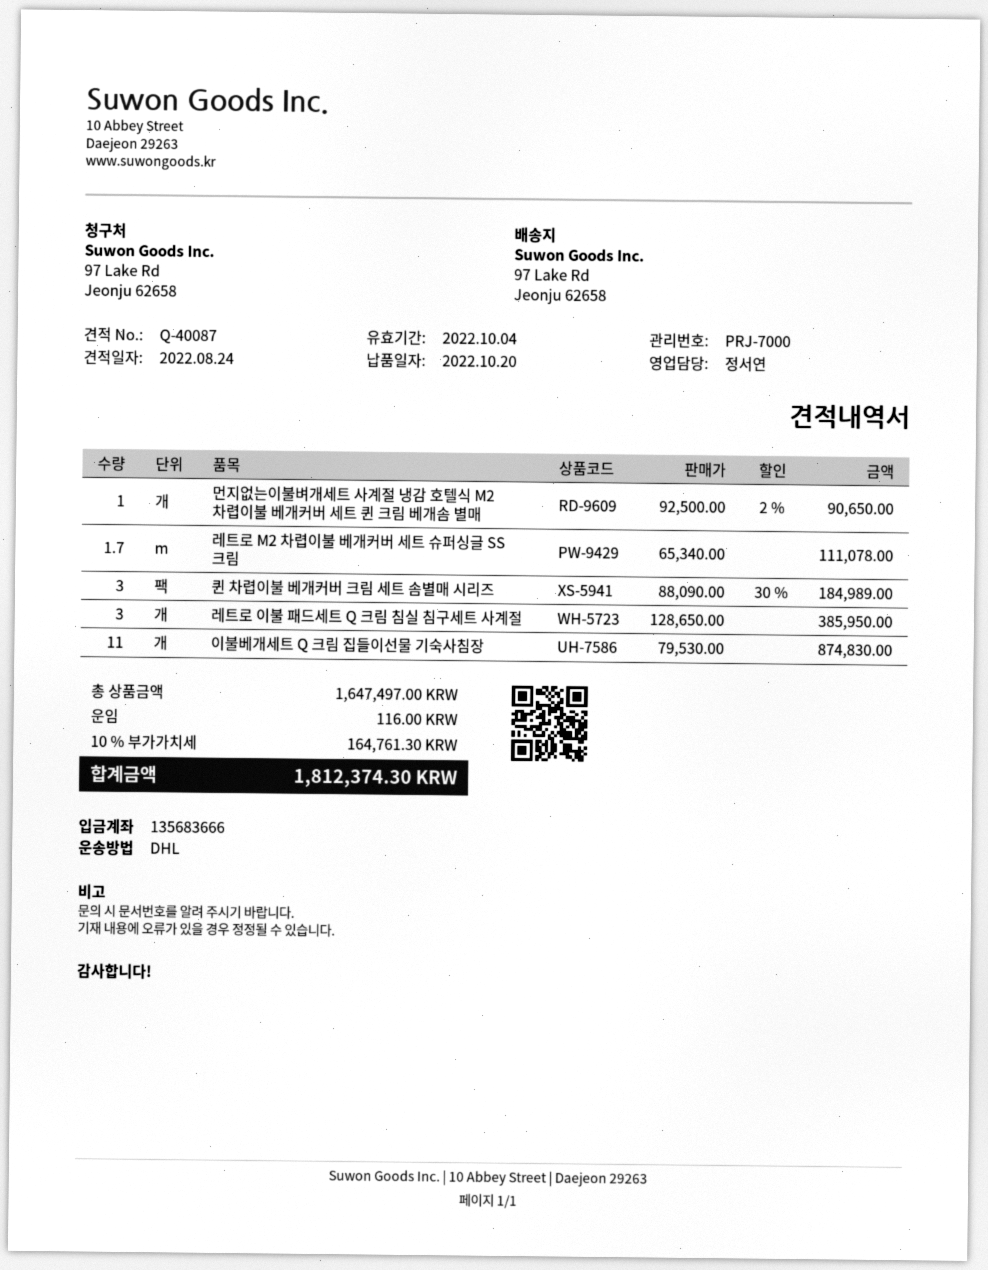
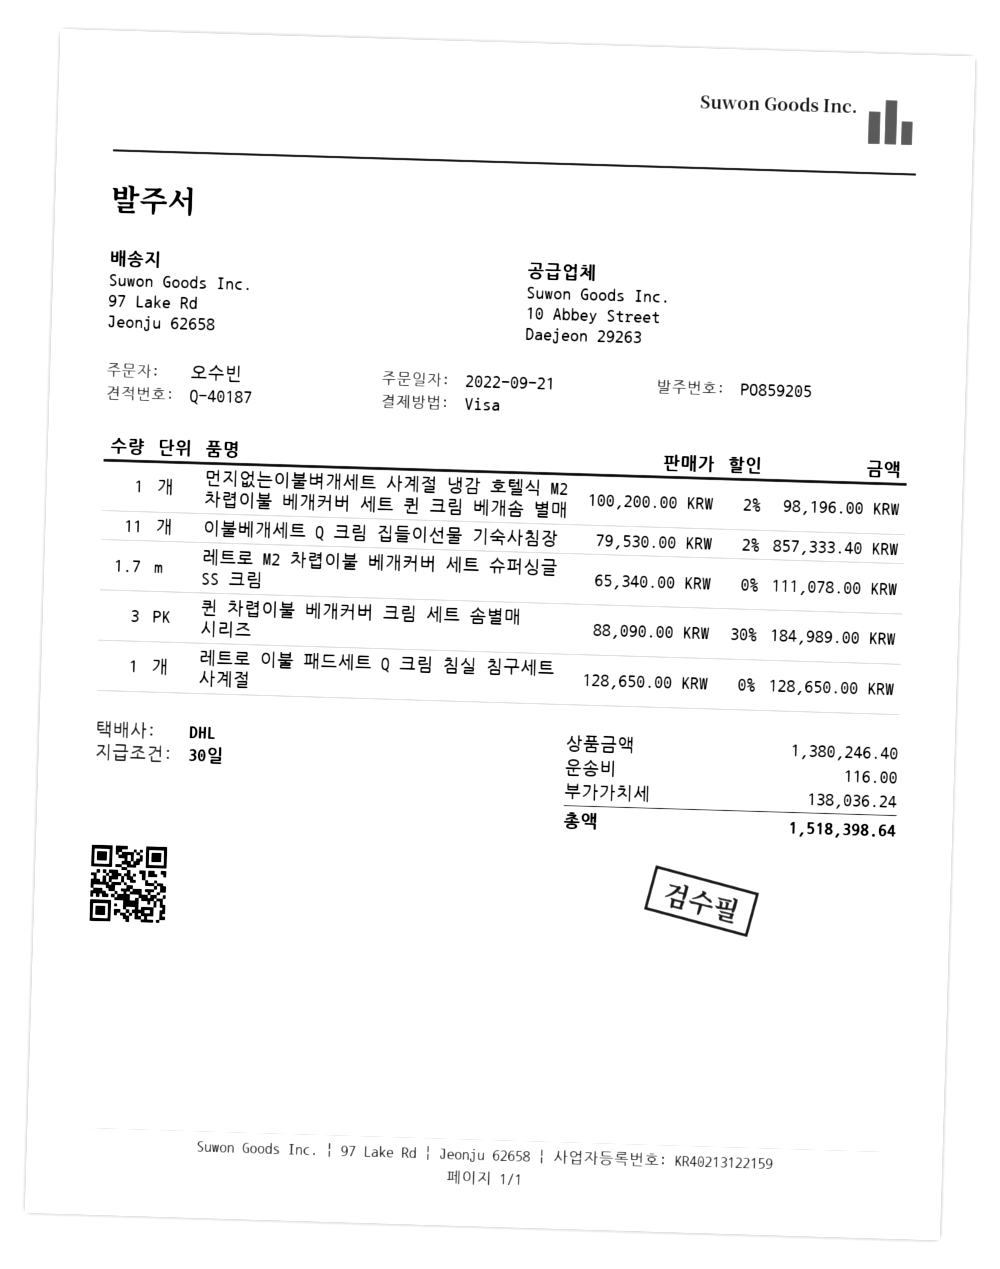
quote number: Q-40087 -> Q-40187
먼지없는이불벼개세트 사계절 냉감 호텔식 M2 차렵이불 베개커버 세트 퀸 크림 베개솜 별매: 1 x 92500.00 - 2% = 90650.00 -> 1 x 100200.00 - 2% = 98196.00
레트로 이불 패드세트 Q 크림 침실 침구세트 사계절: 3 x 128650.00 = 385950.00 -> 1 x 128650.00 = 128650.00
이불베개세트 Q 크림 집들이선물 기숙사침장: 11 x 79530.00 = 874830.00 -> 11 x 79530.00 - 2% = 857333.40
subtotal: 1647497.00 -> 1380246.40
tax: 164761.30 -> 138036.24
total: 1812374.30 -> 1518398.64

